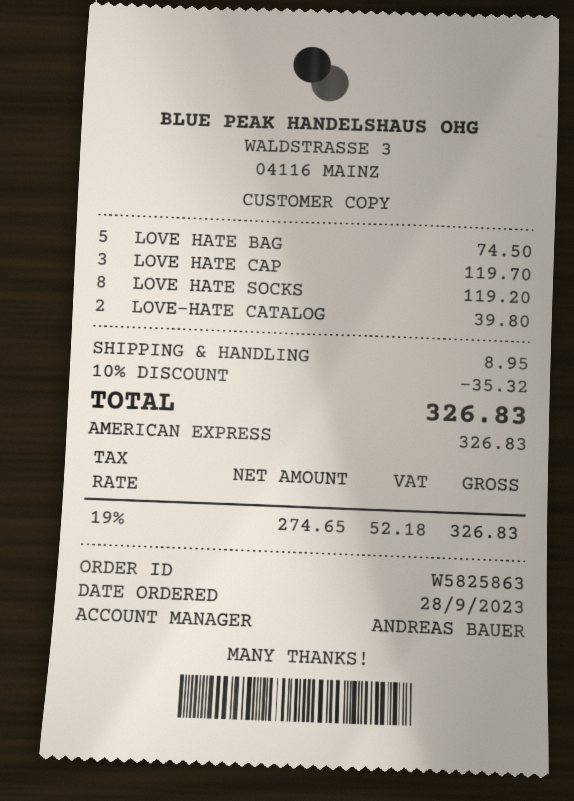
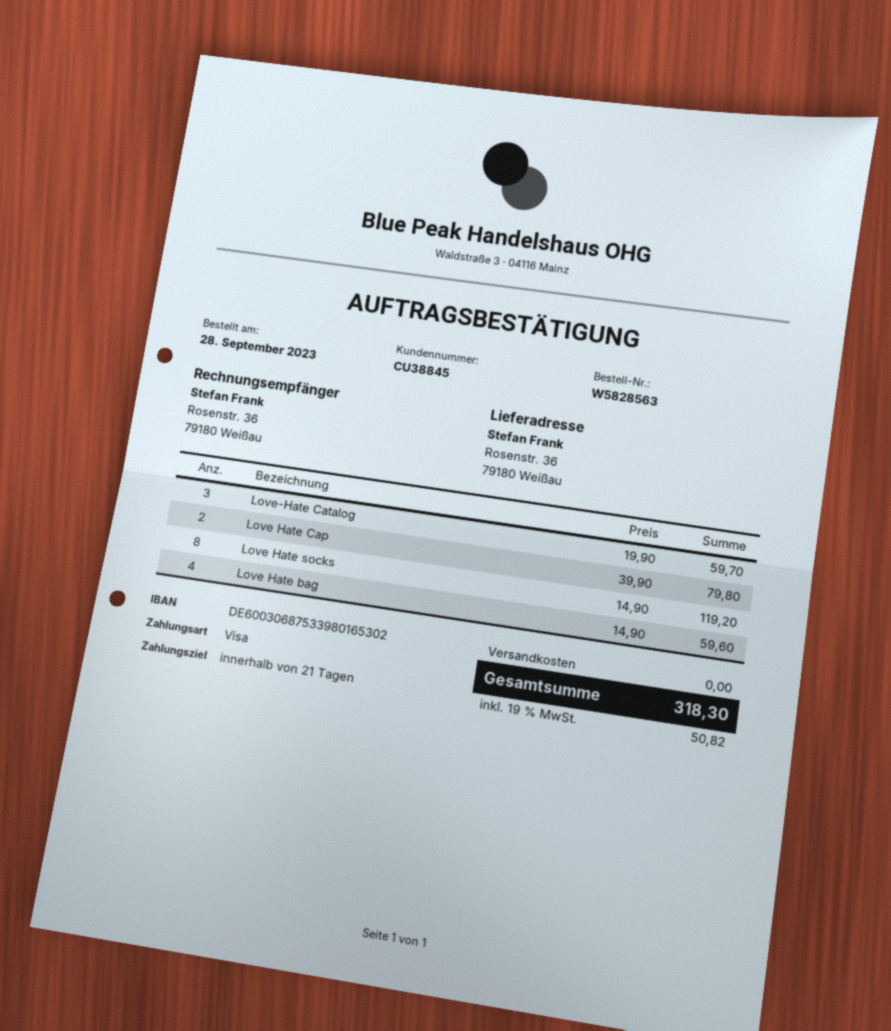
order number: W5825863 -> W5828563
payment method: American Express -> Visa
LOVE HATE BAG: 5 for 74.50 -> 4 for 59.60
LOVE HATE CAP: 3 for 119.70 -> 2 for 79.80
LOVE-HATE CATALOG: 2 for 39.80 -> 3 for 59.70
discount: 10% = 35.32 -> none
shipping: 8.95 -> 0.00
tax: 19% = 52.18 -> 19% = 50.82
total: 326.83 -> 318.30

